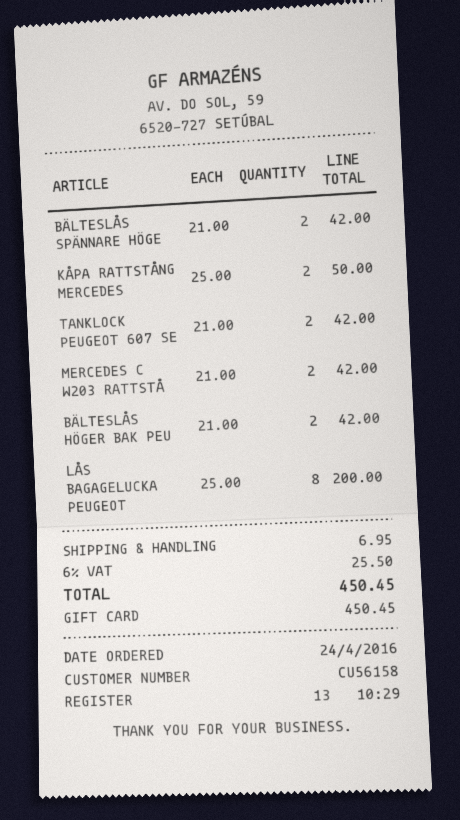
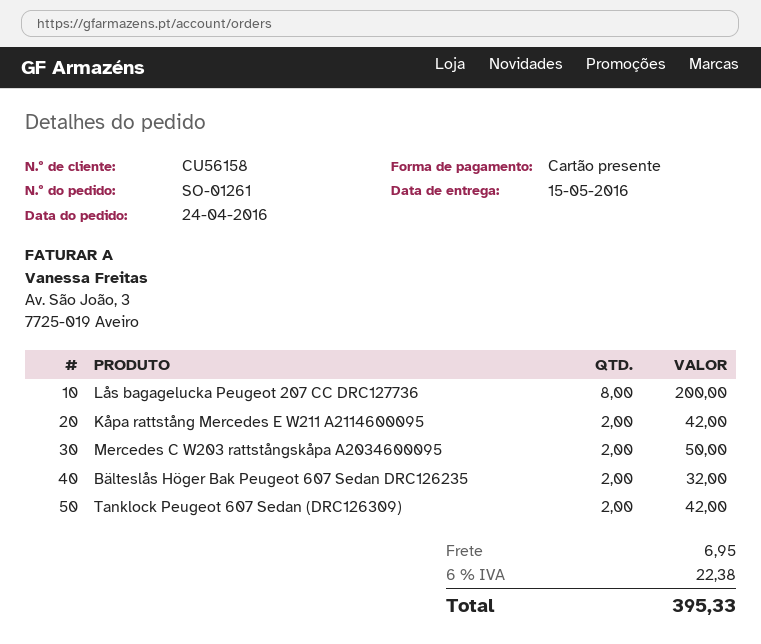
BÄLTESLÅS SPÄNNARE HÖGE: 2 for 42.00 -> none
KÅPA RATTSTÅNG MERCEDES: 2 for 50.00 -> 2 for 42.00
MERCEDES C W203 RATTSTÅ: 2 for 42.00 -> 2 for 50.00
BÄLTESLÅS HÖGER BAK PEU: 2 for 42.00 -> 2 for 32.00
tax: 6% = 25.50 -> 6% = 22.38
total: 450.45 -> 395.33

